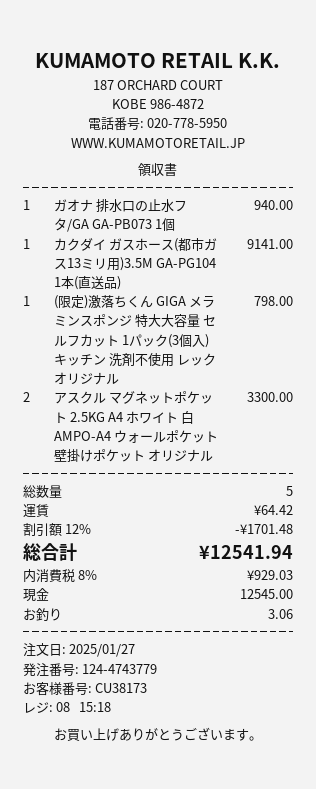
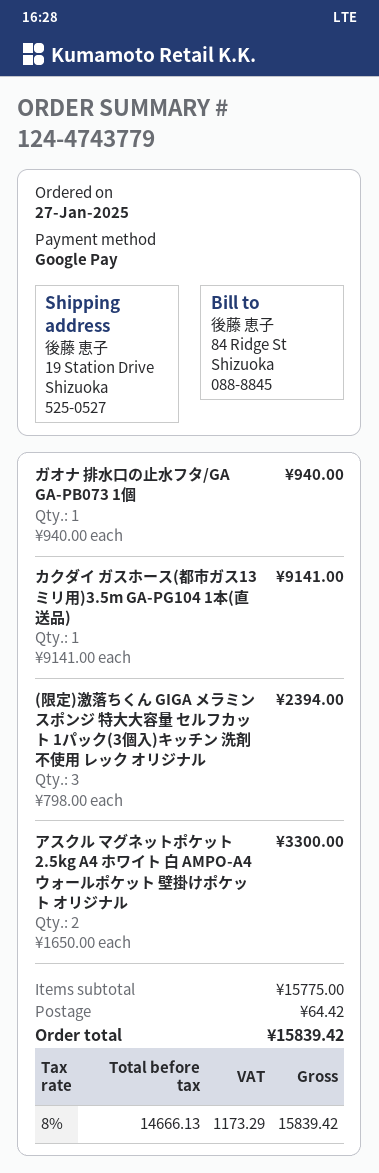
payment method: cash -> Google Pay
(限定)激落ちくん GIGA メラミンスポンジ 特大大容量 セルフカット 1パック(3個入)キッチン 洗剤不使用 レック オリジナル: 1 for 798.00 -> 3 for 2394.00
discount: 12% = 1701.48 -> none
tax: 8% = 929.03 -> 8% = 1173.29
total: 12541.94 -> 15839.42

